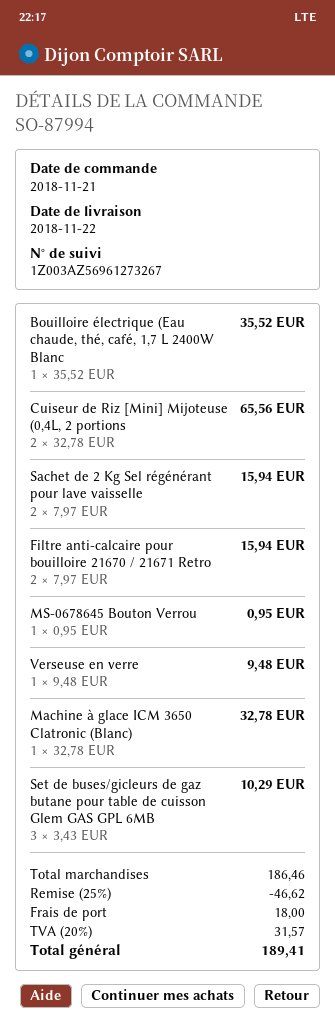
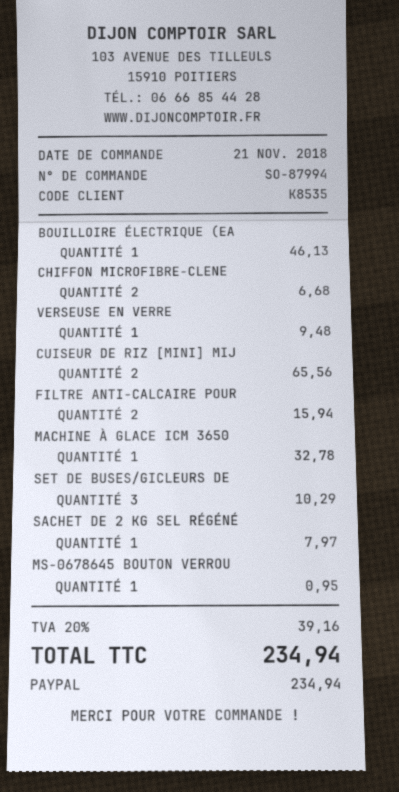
Bouilloire électrique (Eau chaude, thé, café, 1,7 L 2400W Blanc: 1 for 35.52 -> 1 for 46.13
Sachet de 2 Kg Sel régénérant pour lave vaisselle: 2 for 15.94 -> 1 for 7.97
CHIFFON MICROFIBRE-CLENE: none -> 2 for 6.68
discount: 25% = 46.62 -> none
shipping: 18.00 -> none
tax: 20% = 31.57 -> 20% = 39.16
total: 189.41 -> 234.94

